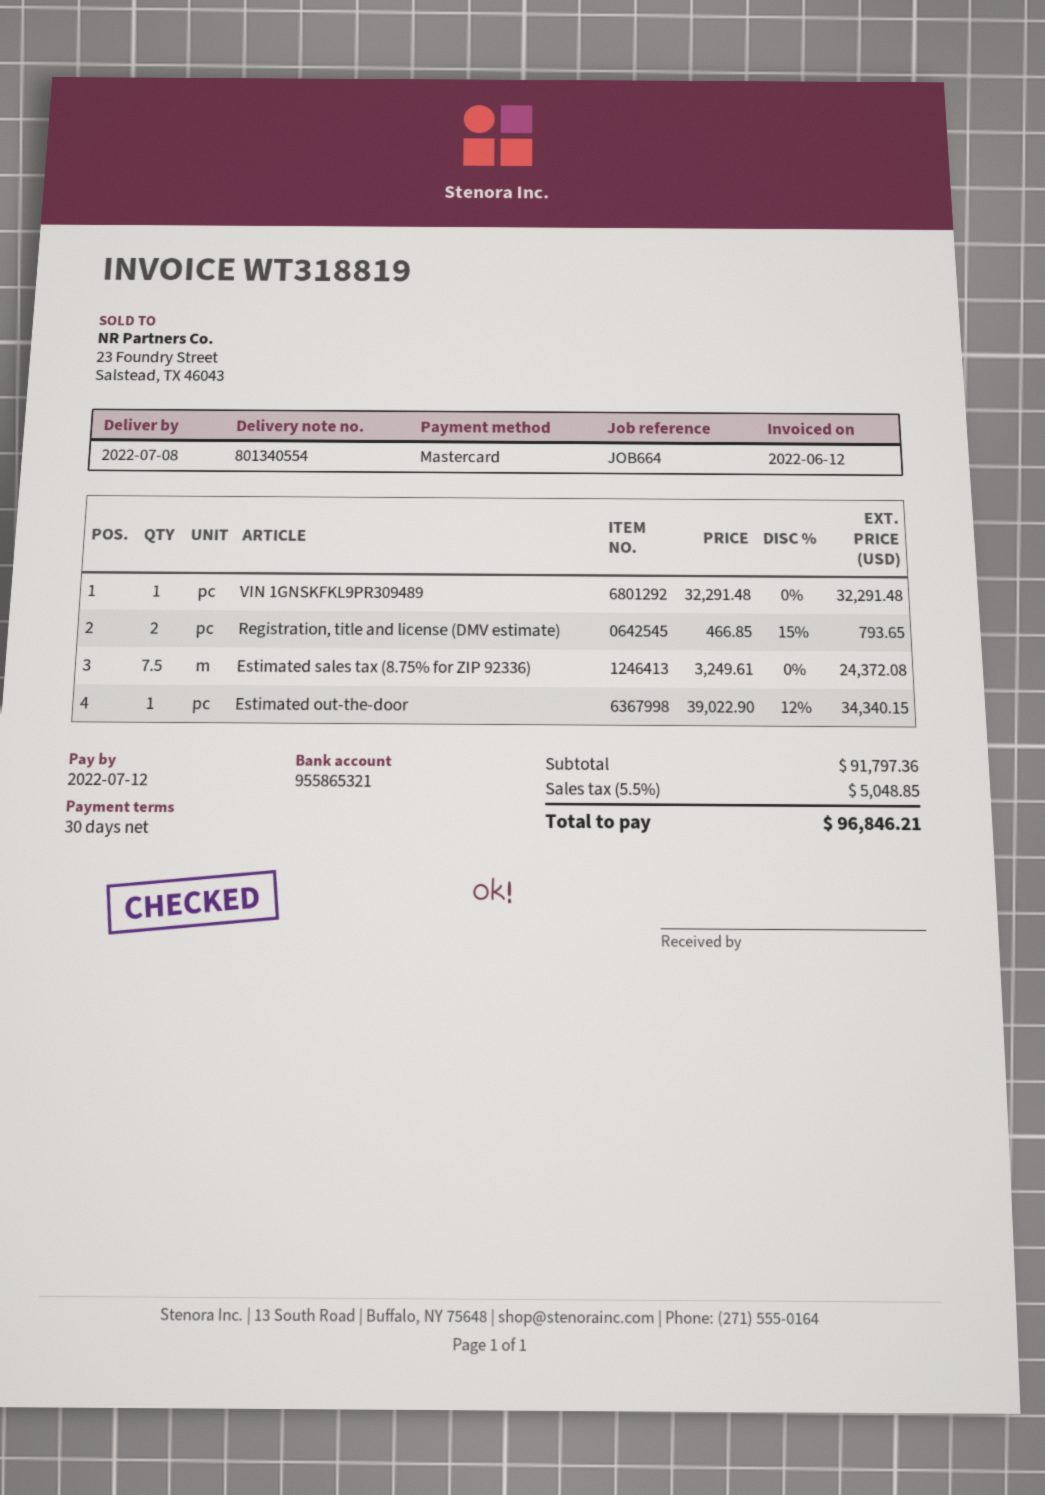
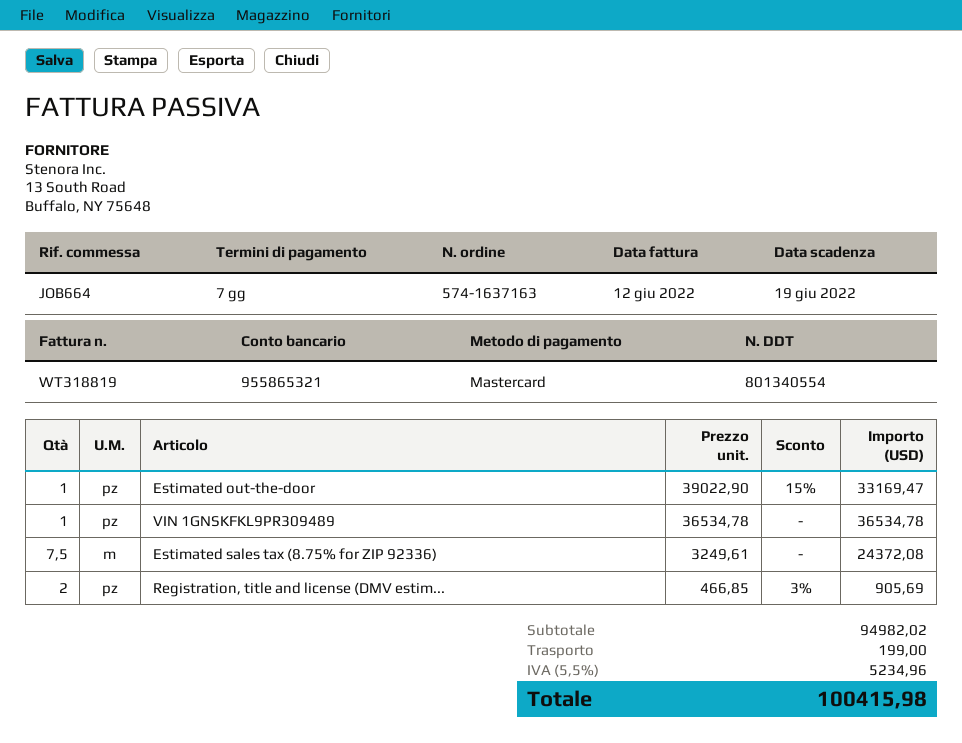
payment terms: 30 days -> 7 days
due date: 2022-07-12 -> 2022-06-19
VIN 1GNSKFKL9PR309489: 1 x 32291.48 = 32291.48 -> 1 x 36534.78 = 36534.78
Registration, title and license (DMV estimate): 2 x 466.85 - 15% = 793.65 -> 2 x 466.85 - 3% = 905.69
Estimated out-the-door: 1 x 39022.90 - 12% = 34340.15 -> 1 x 39022.90 - 15% = 33169.47
subtotal: 91797.36 -> 94982.02
shipping: none -> 199.00
tax: 5.5% = 5048.85 -> 5.5% = 5234.96
total: 96846.21 -> 100415.98

